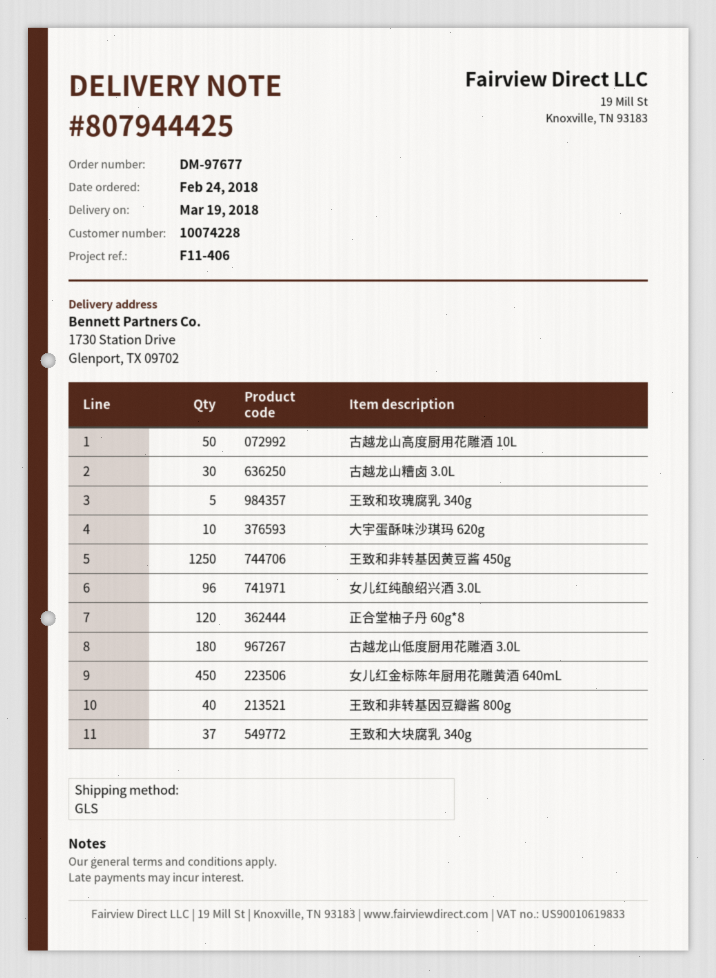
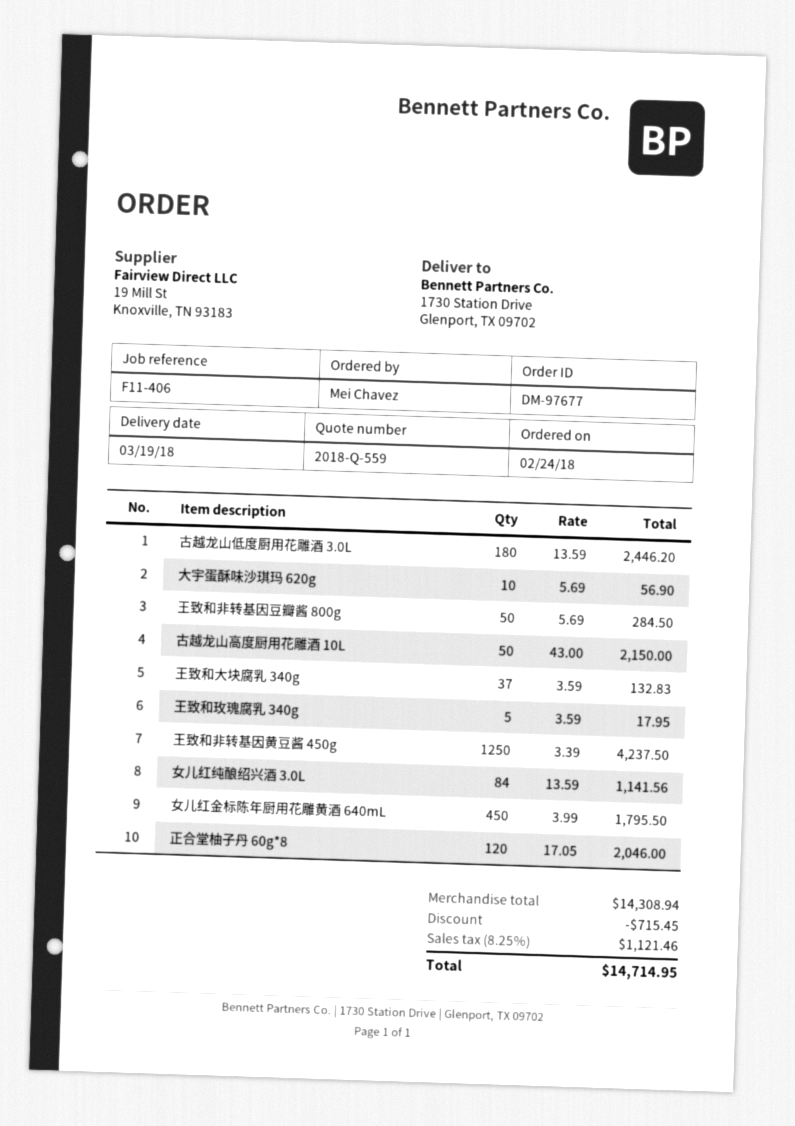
古越龙山糟卤 3.0L: 30 -> none
女儿红纯酿绍兴酒 3.0L: 96 -> 84
王致和非转基因豆瓣酱 800g: 40 -> 50

